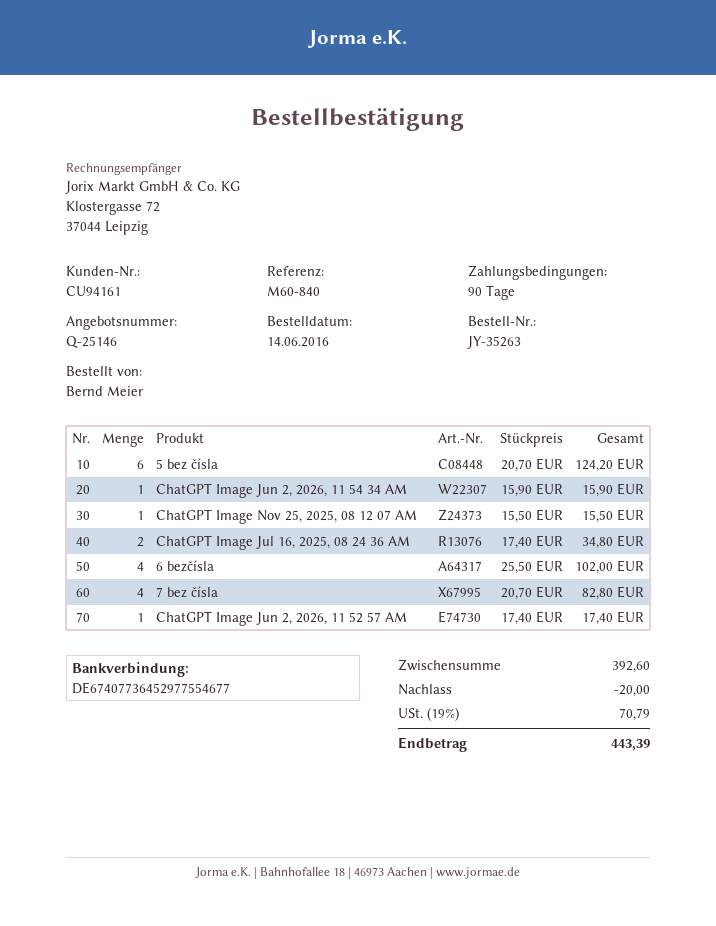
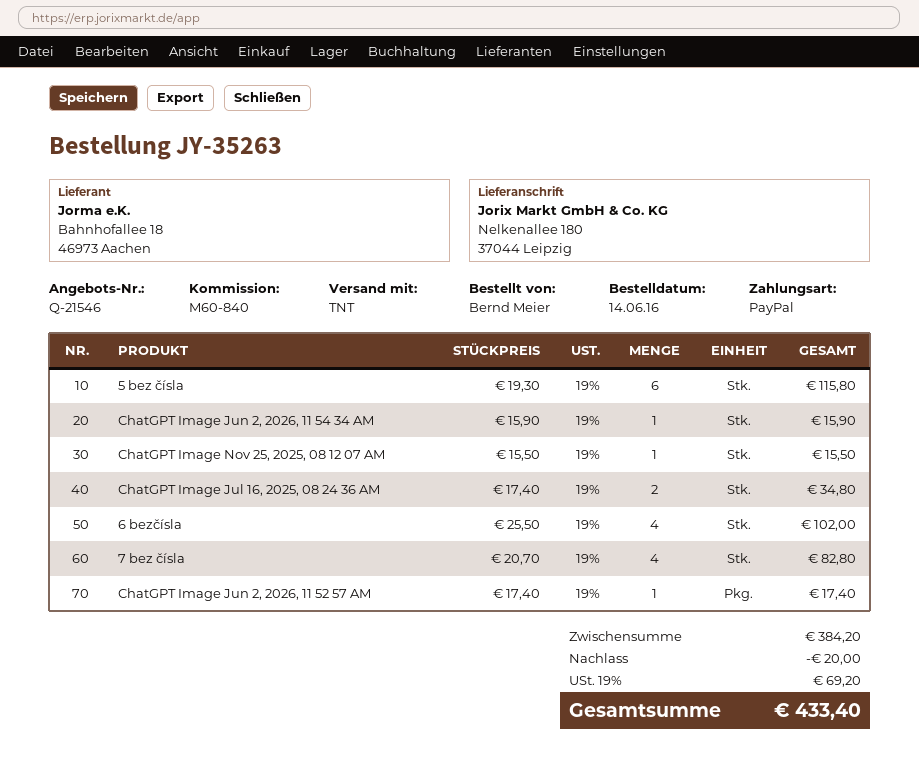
quote number: Q-25146 -> Q-21546
5 bez čísla: 6 x 20.70 = 124.20 -> 6 x 19.30 = 115.80
subtotal: 392.60 -> 384.20
tax: 19% = 70.79 -> 19% = 69.20
total: 443.39 -> 433.40

